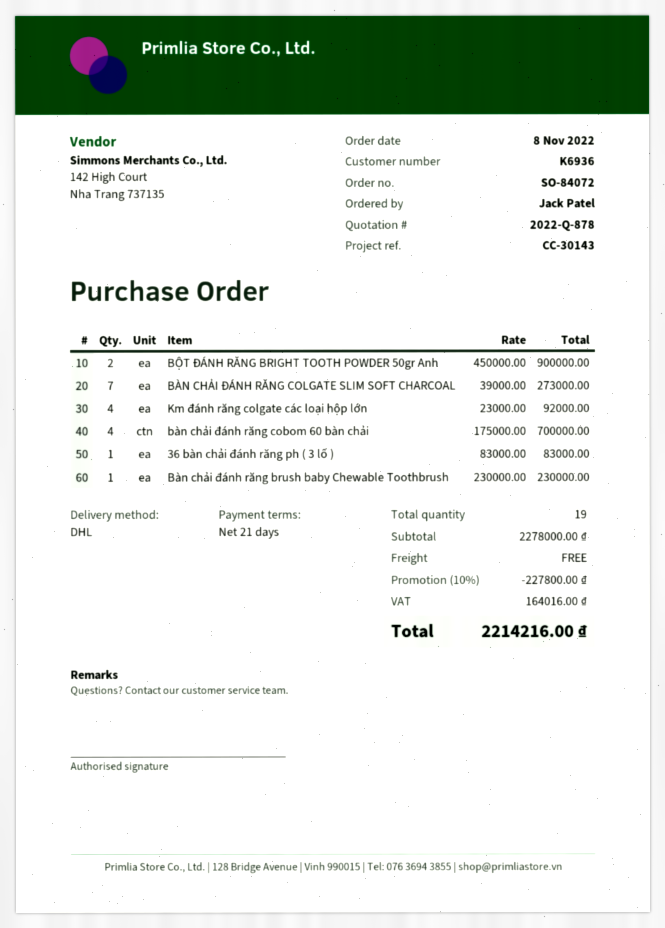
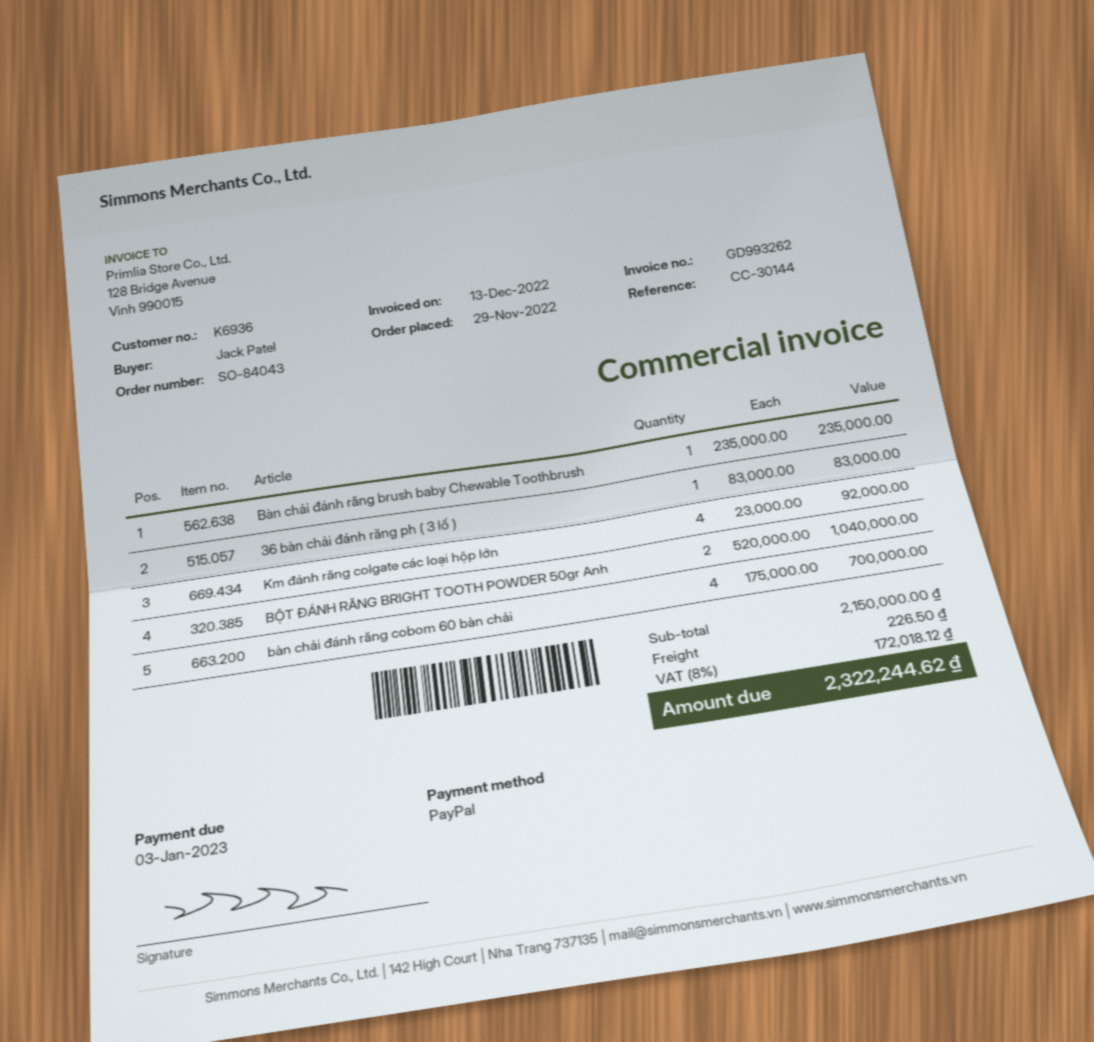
order number: SO-84072 -> SO-84043
order date: 2022-11-08 -> 2022-11-29
reference: CC-30143 -> CC-30144
BỘT ĐÁNH RĂNG BRIGHT TOOTH POWDER 50gr Anh: 2 x 450000.00 = 900000.00 -> 2 x 520000.00 = 1040000.00
BÀN CHẢI ĐÁNH RĂNG COLGATE SLIM SOFT CHARCOAL: 7 x 39000.00 = 273000.00 -> none
Bàn chải đánh răng brush baby Chewable Toothbrush: 1 x 230000.00 = 230000.00 -> 1 x 235000.00 = 235000.00
subtotal: 2278000.00 -> 2150000.00
discount: 10% = 227800.00 -> none
shipping: 0.00 -> 226.50
tax: 164016.00 -> 172018.12
total: 2214216.00 -> 2322244.62

